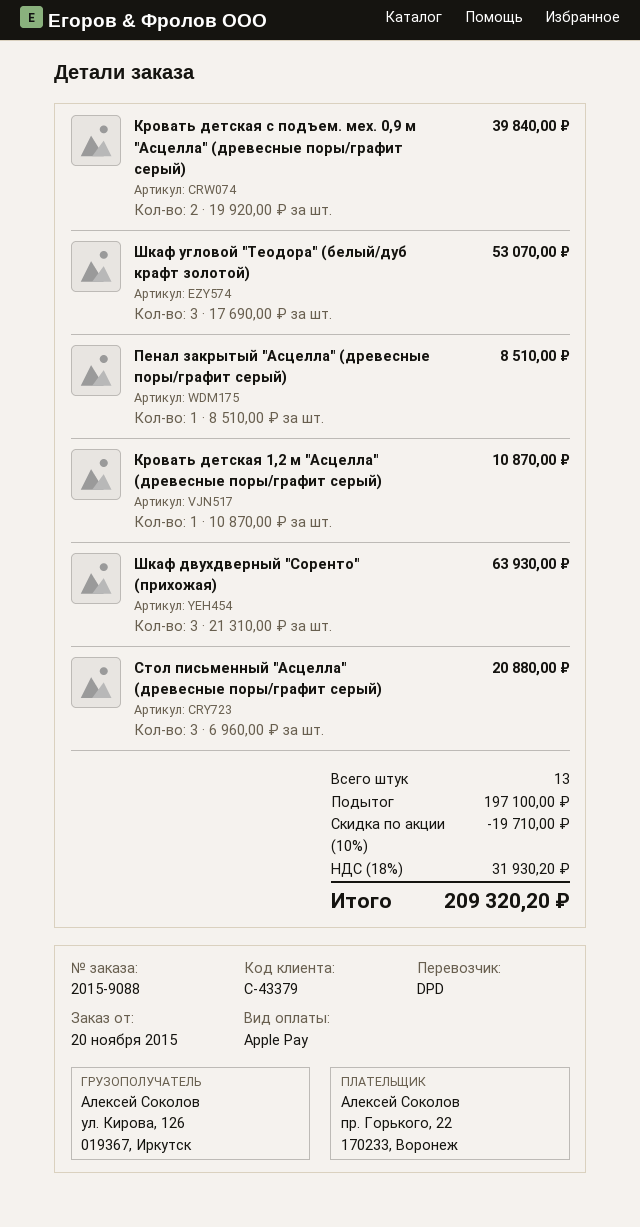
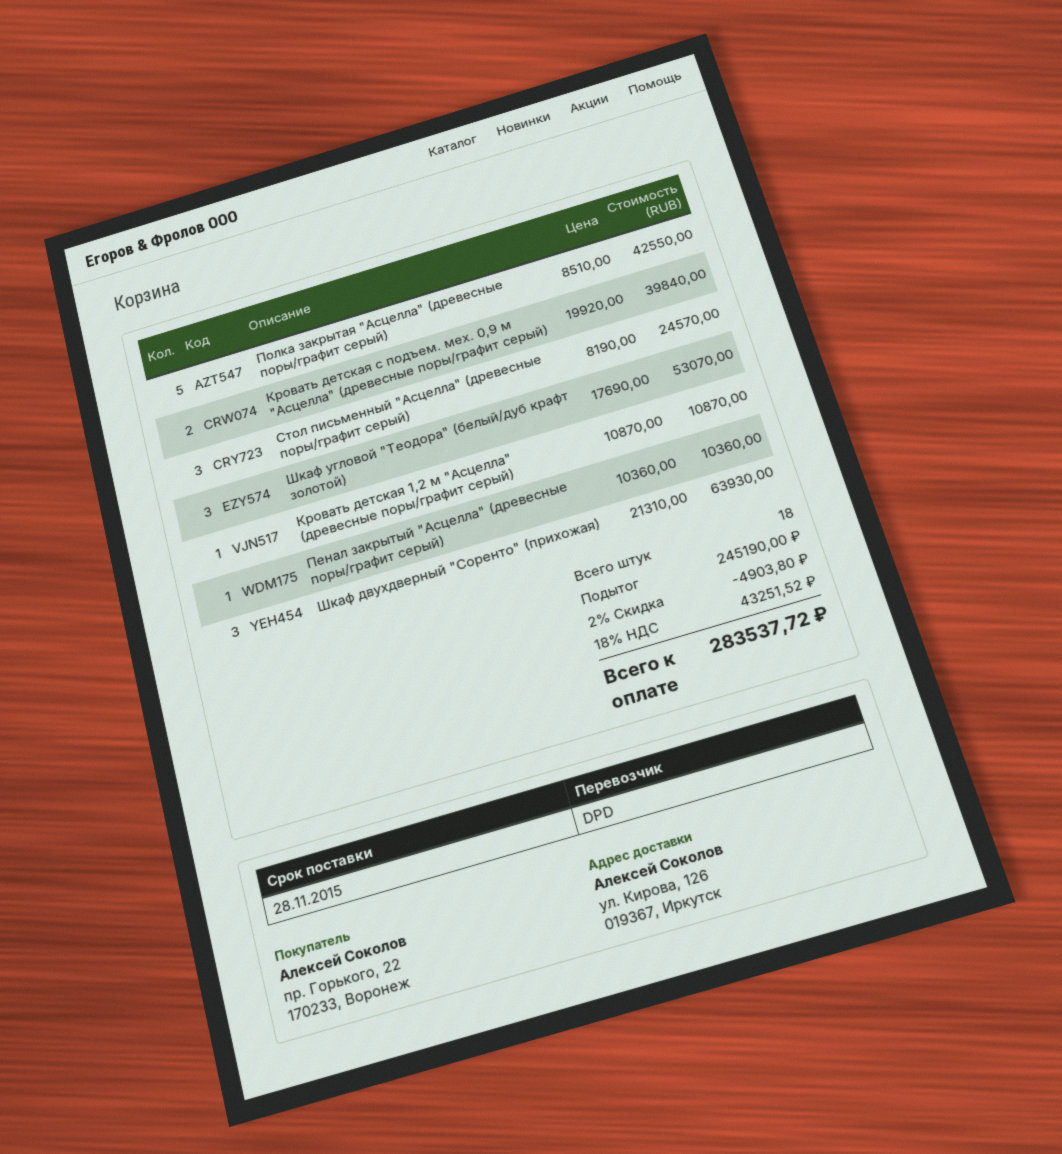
Пенал закрытый "Асцелла" (древесные поры/графит серый): 1 x 8510.00 = 8510.00 -> 1 x 10360.00 = 10360.00
Стол письменный "Асцелла" (древесные поры/графит серый): 3 x 6960.00 = 20880.00 -> 3 x 8190.00 = 24570.00
Полка закрытая "Асцелла" (древесные поры/графит серый): none -> 5 x 8510.00 = 42550.00
total quantity: 13 -> 18
subtotal: 197100.00 -> 245190.00
discount: 10% = 19710.00 -> 2% = 4903.80
tax: 18% = 31930.20 -> 18% = 43251.52
total: 209320.20 -> 283537.72

